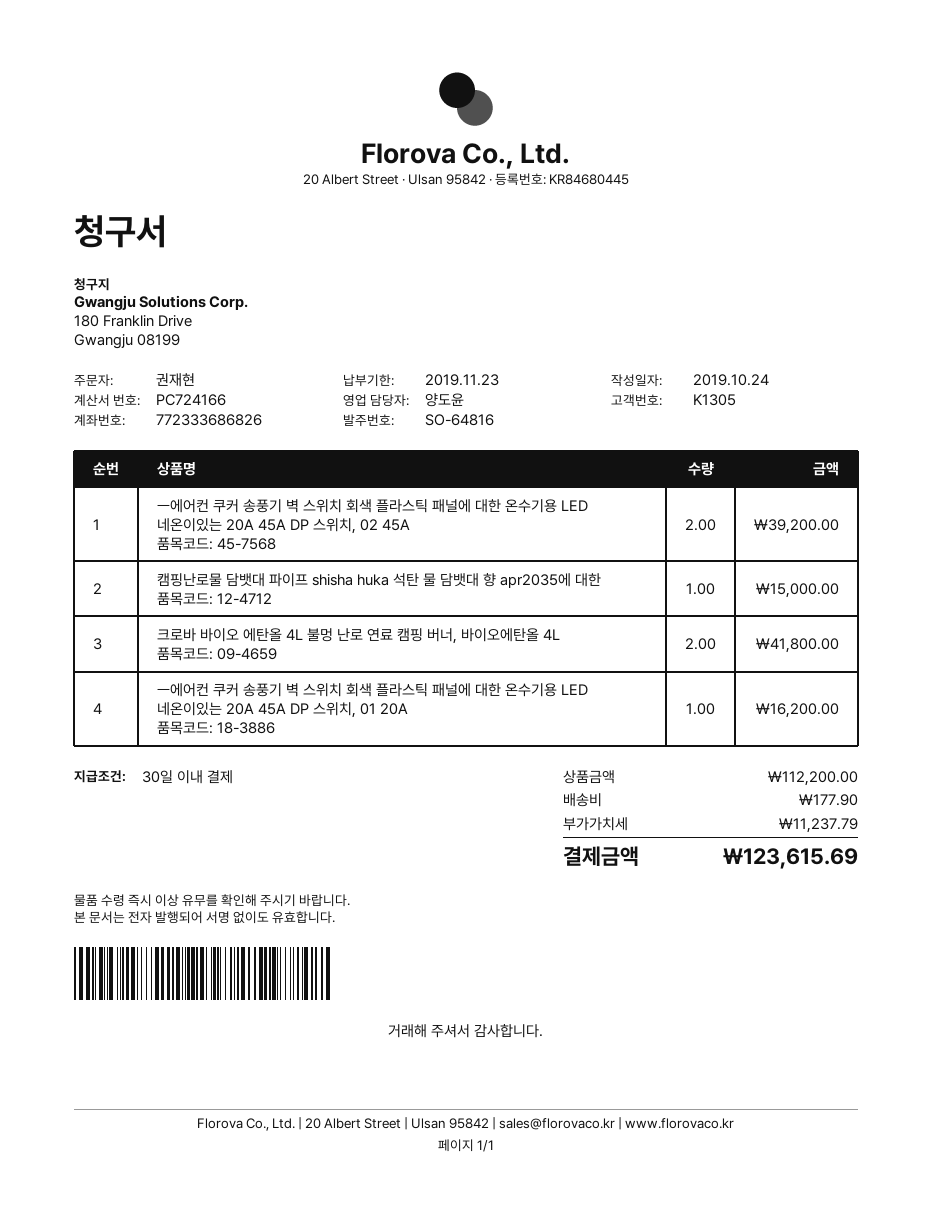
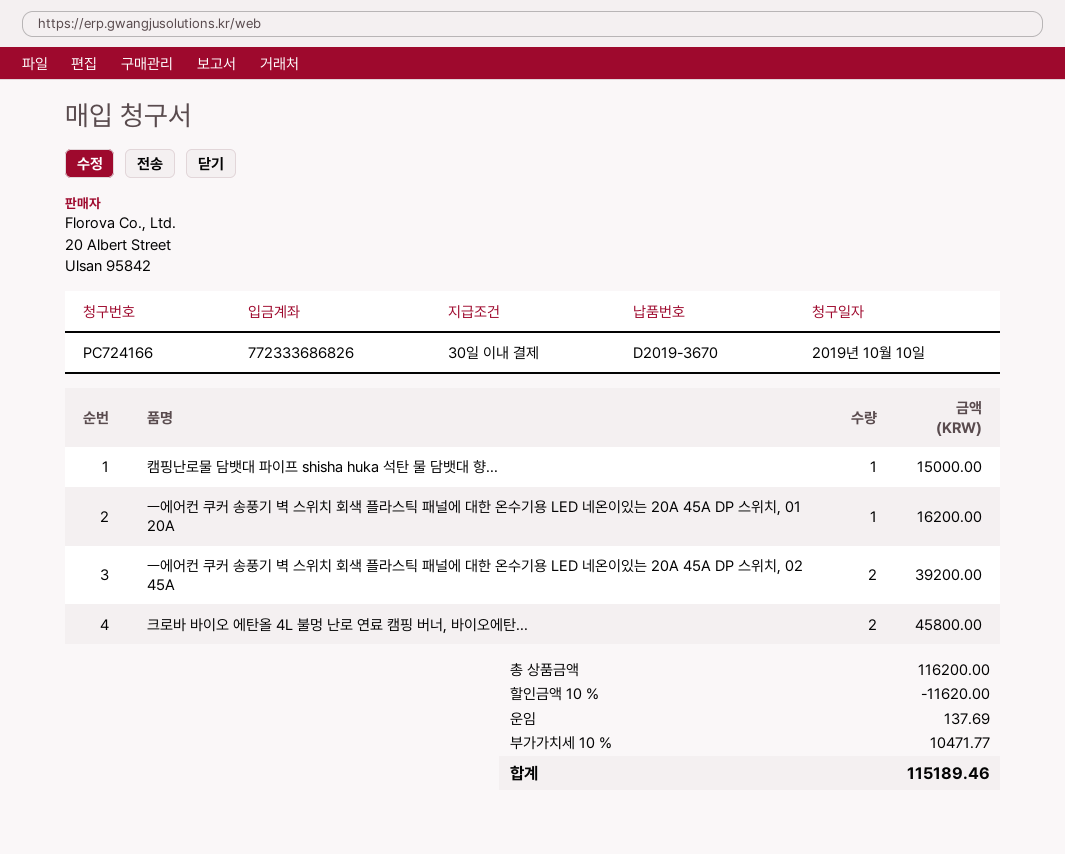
invoice date: 2019-10-24 -> 2019-10-10
크로바 바이오 에탄올 4L 불멍 난로 연료 캠핑 버너, 바이오에탄올 4L: 2 for 41800.00 -> 2 for 45800.00
subtotal: 112200.00 -> 116200.00
discount: none -> 10% = 11620.00
shipping: 177.90 -> 137.69
tax: 11237.79 -> 10471.77
total: 123615.69 -> 115189.46

